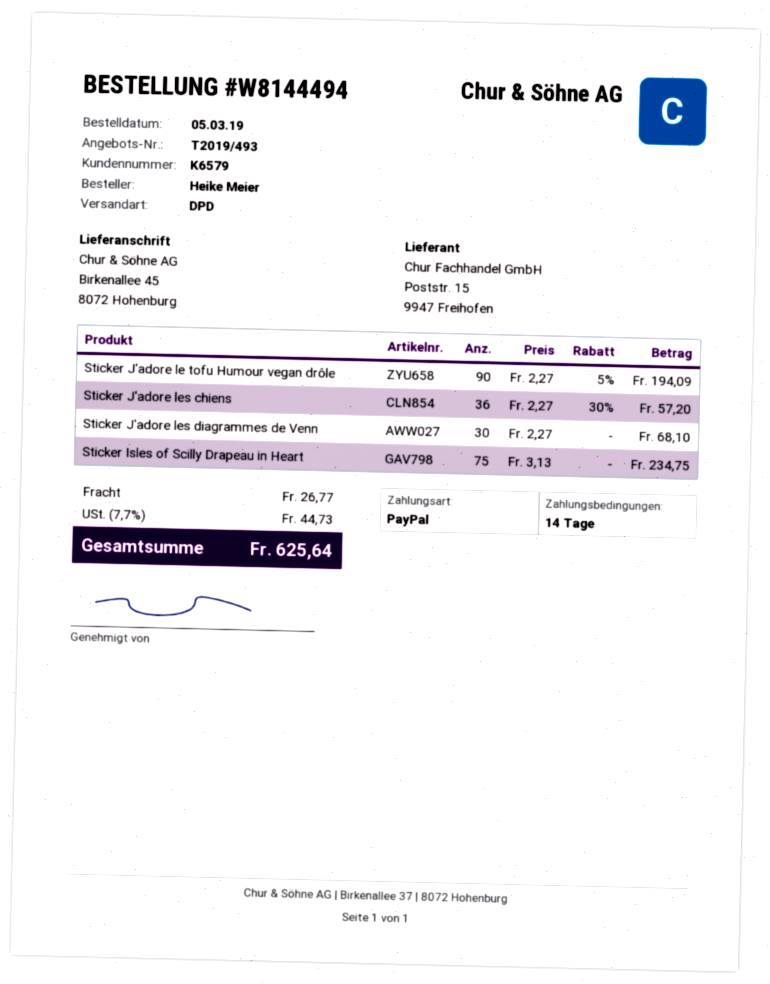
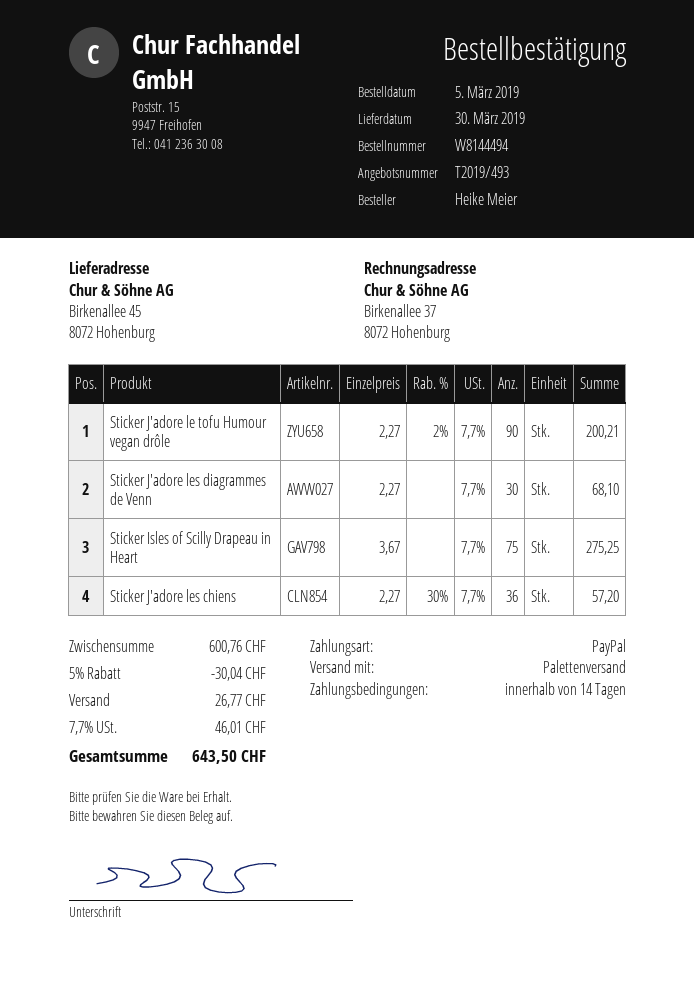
shipping method: DPD -> pallet freight
Sticker J'adore le tofu Humour vegan drôle: 90 x 2.27 - 5% = 194.09 -> 90 x 2.27 - 2% = 200.21
Sticker Isles of Scilly Drapeau in Heart: 75 x 3.13 = 234.75 -> 75 x 3.67 = 275.25
discount: none -> 5% = 30.04
tax: 7.7% = 44.73 -> 7.7% = 46.01
total: 625.64 -> 643.50

